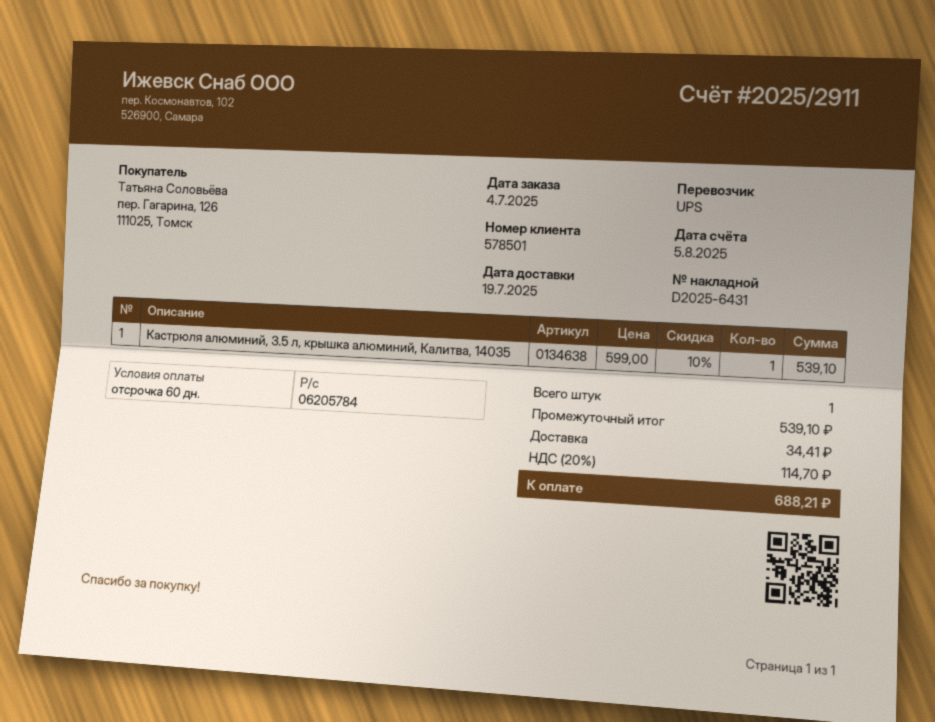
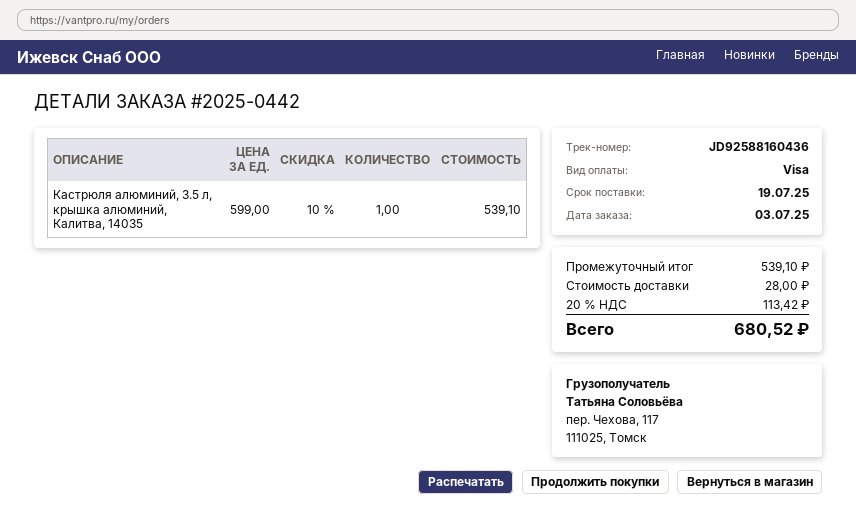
order date: 2025-07-04 -> 2025-07-03
shipping: 34.41 -> 28.00
tax: 20% = 114.70 -> 20% = 113.42
total: 688.21 -> 680.52

